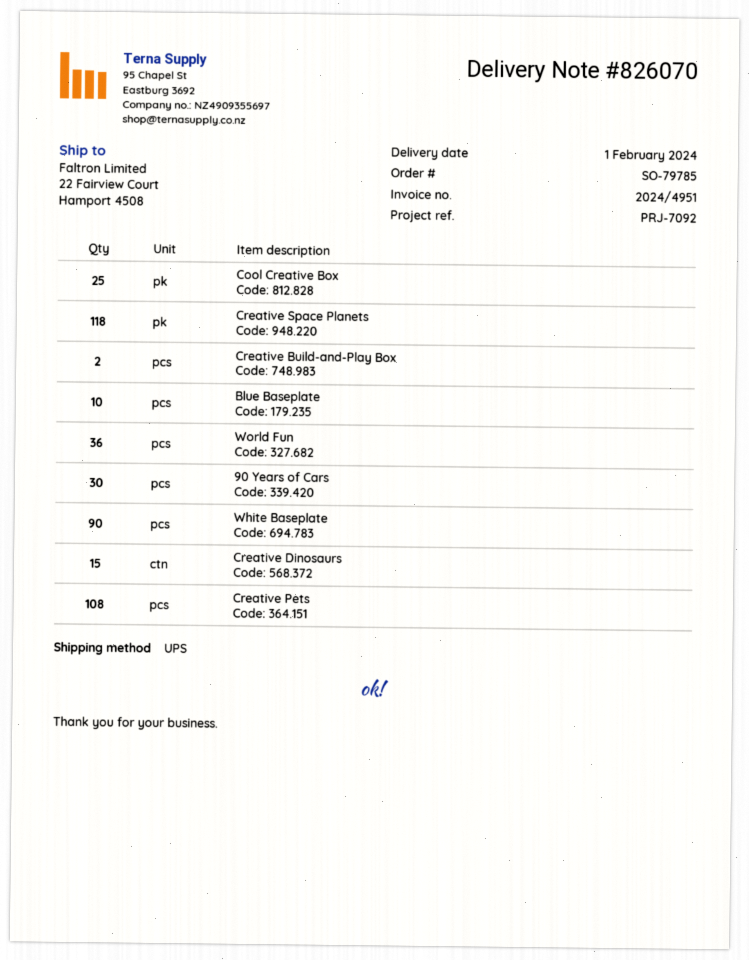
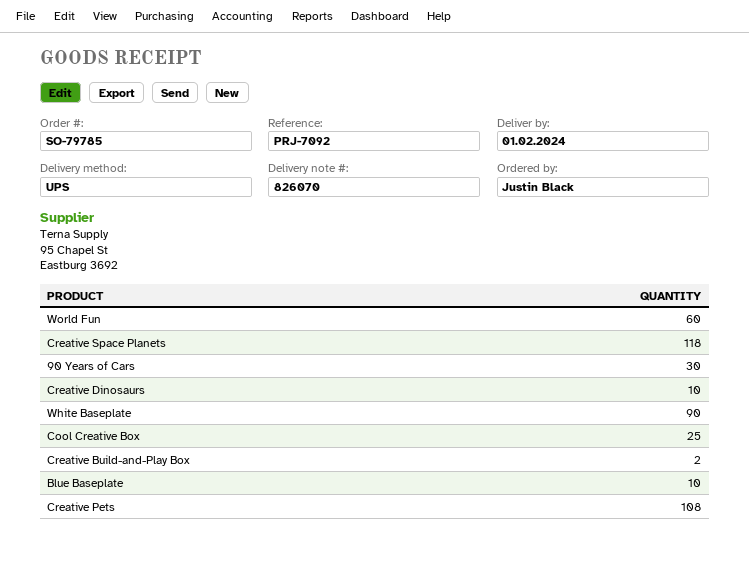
World Fun: 36 -> 60
Creative Dinosaurs: 15 -> 10

